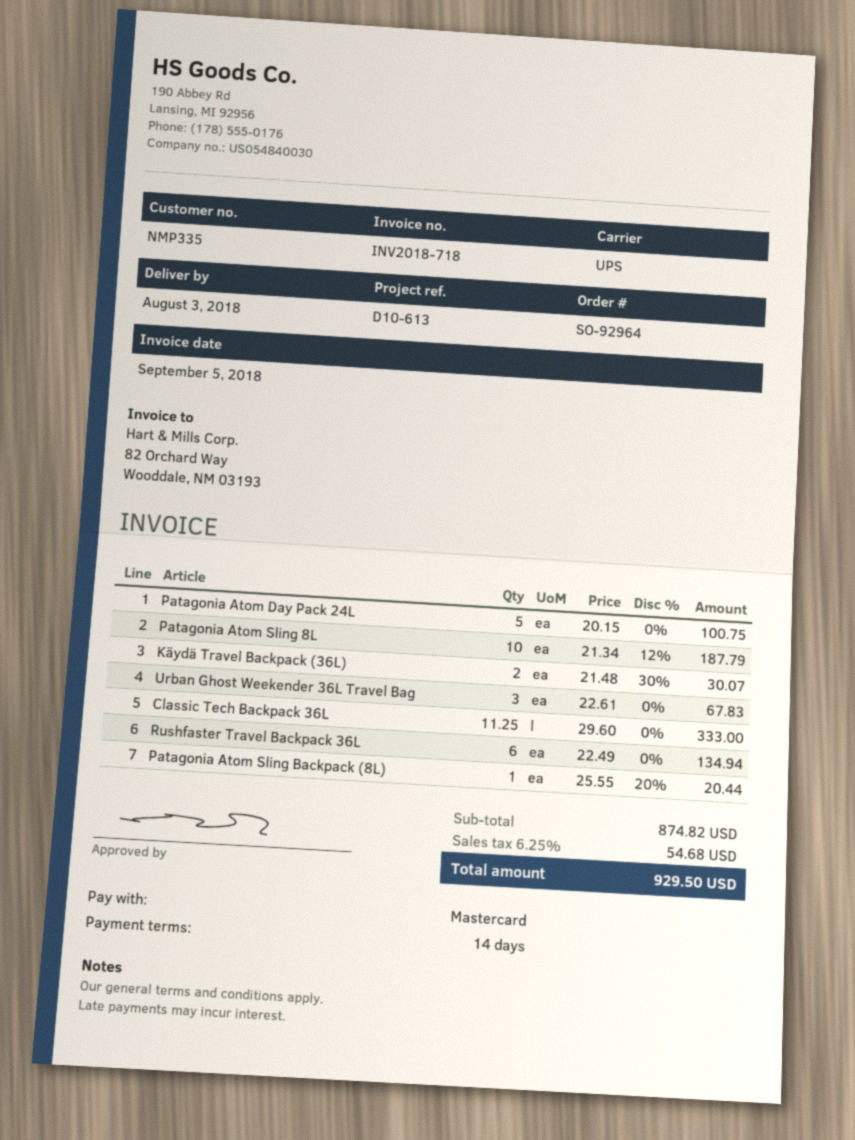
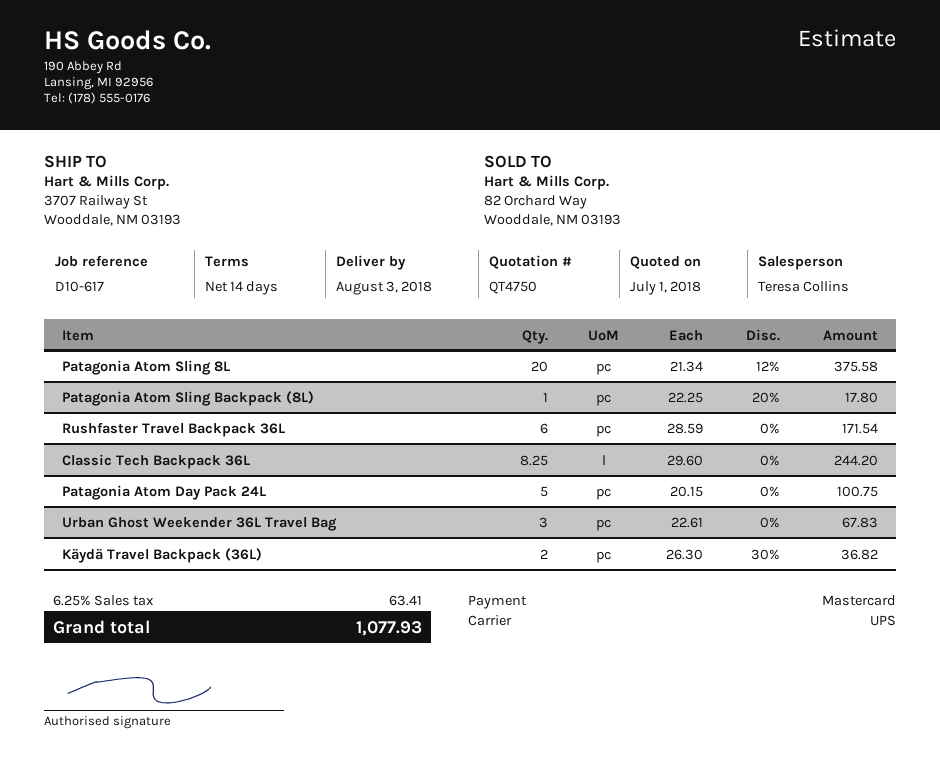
reference: D10-613 -> D10-617
Patagonia Atom Sling 8L: 10 x 21.34 - 12% = 187.79 -> 20 x 21.34 - 12% = 375.58
Käydä Travel Backpack (36L): 2 x 21.48 - 30% = 30.07 -> 2 x 26.30 - 30% = 36.82
Classic Tech Backpack 36L: 11.25 x 29.60 = 333.00 -> 8.25 x 29.60 = 244.20
Rushfaster Travel Backpack 36L: 6 x 22.49 = 134.94 -> 6 x 28.59 = 171.54
Patagonia Atom Sling Backpack (8L): 1 x 25.55 - 20% = 20.44 -> 1 x 22.25 - 20% = 17.80
tax: 6.25% = 54.68 -> 6.25% = 63.41
total: 929.50 -> 1077.93

